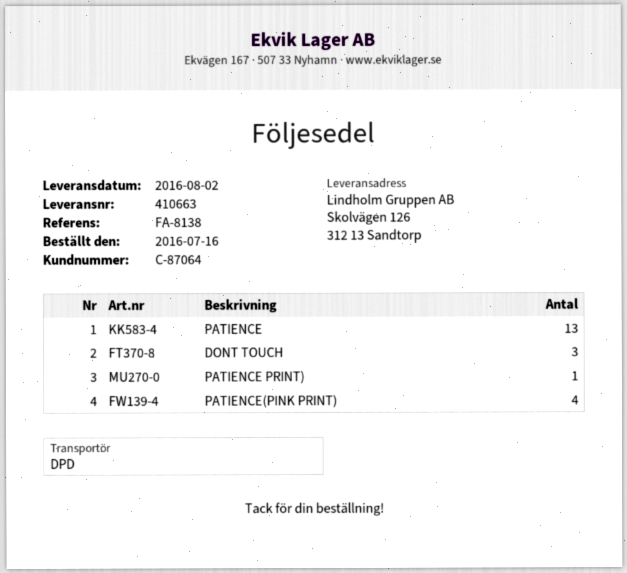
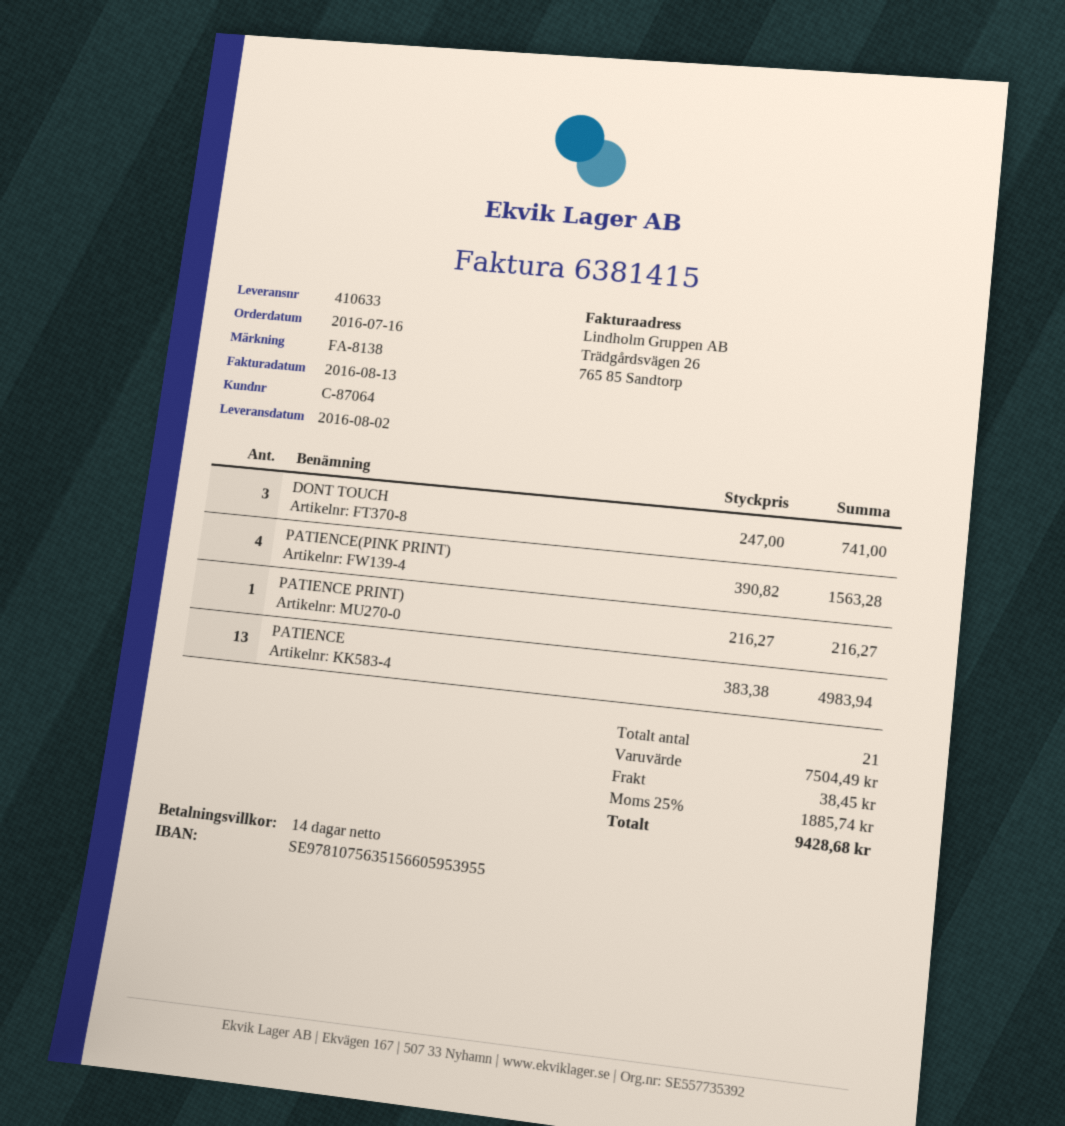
delivery note number: 410663 -> 410633

